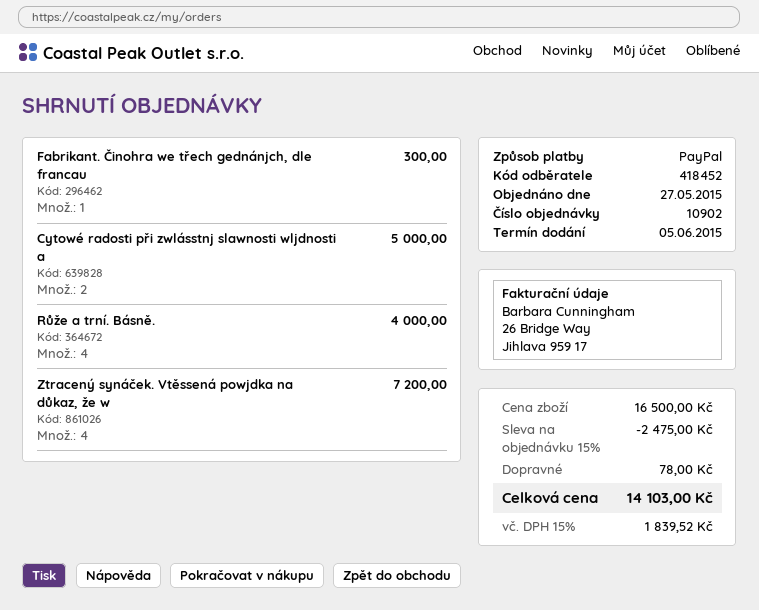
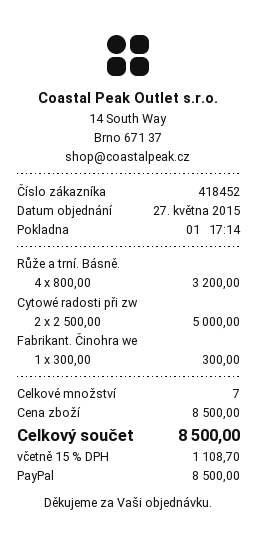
Růže a trní. Básně.: 4 for 4000.00 -> 4 for 3200.00
Ztracený synáček. Vtěssená powjdka na důkaz, že w: 4 for 7200.00 -> none
subtotal: 16500.00 -> 8500.00
discount: 15% = 2475.00 -> none
shipping: 78.00 -> none
tax: 15% = 1839.52 -> 15% = 1108.70
total: 14103.00 -> 8500.00

